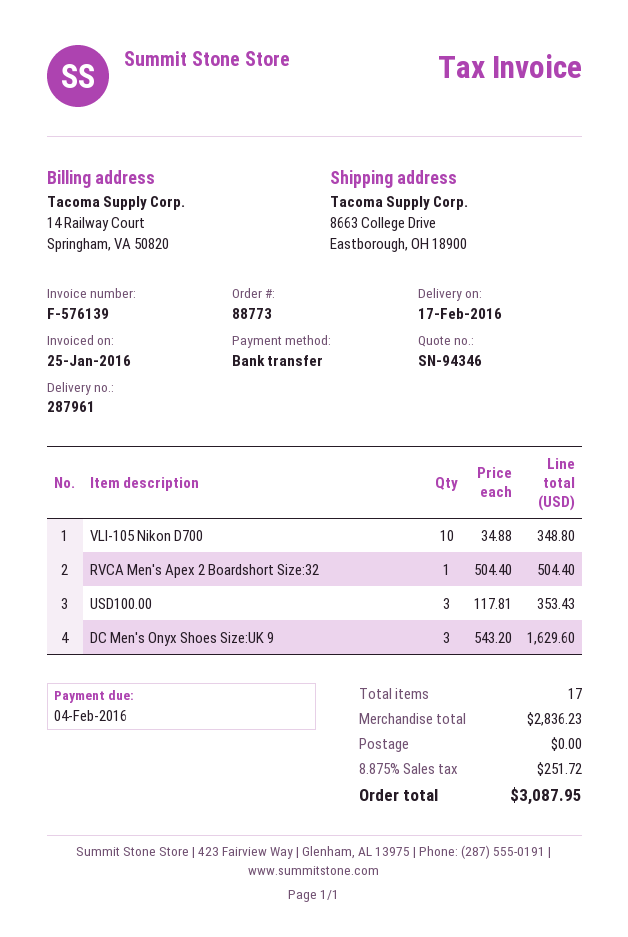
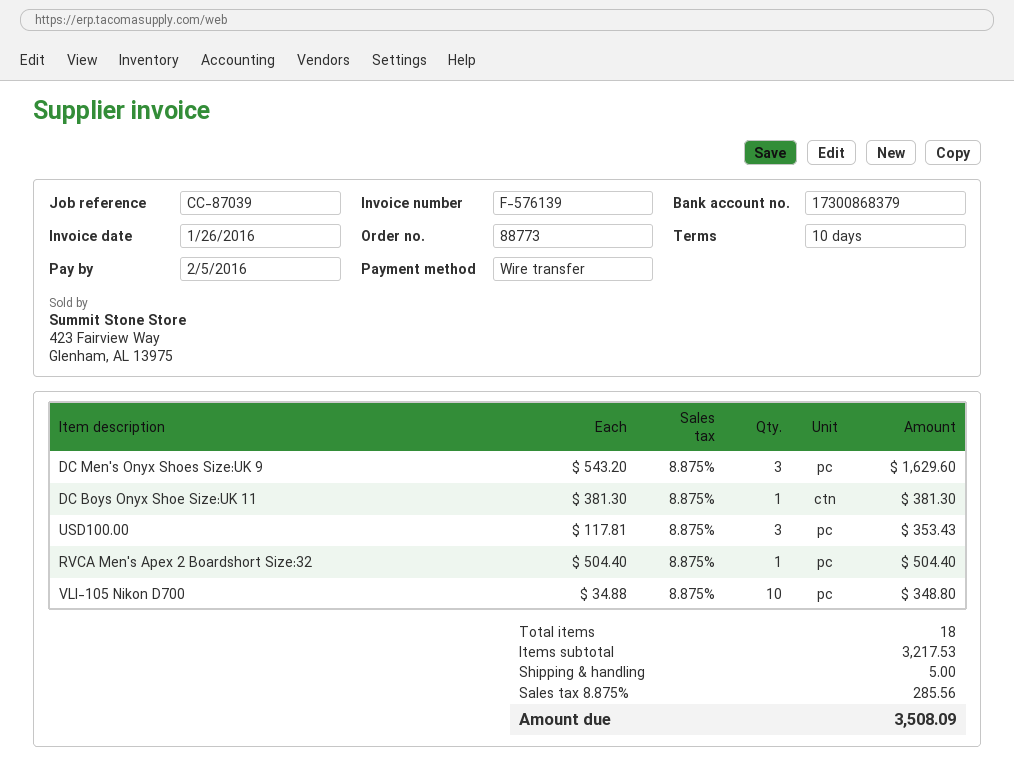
invoice date: 2016-01-25 -> 2016-01-26
due date: 2016-02-04 -> 2016-02-05
DC Boys Onyx Shoe Size:UK 11: none -> 1 x 381.30 = 381.30
total quantity: 17 -> 18
subtotal: 2836.23 -> 3217.53
shipping: 0.00 -> 5.00
tax: 8.875% = 251.72 -> 8.875% = 285.56
total: 3087.95 -> 3508.09

